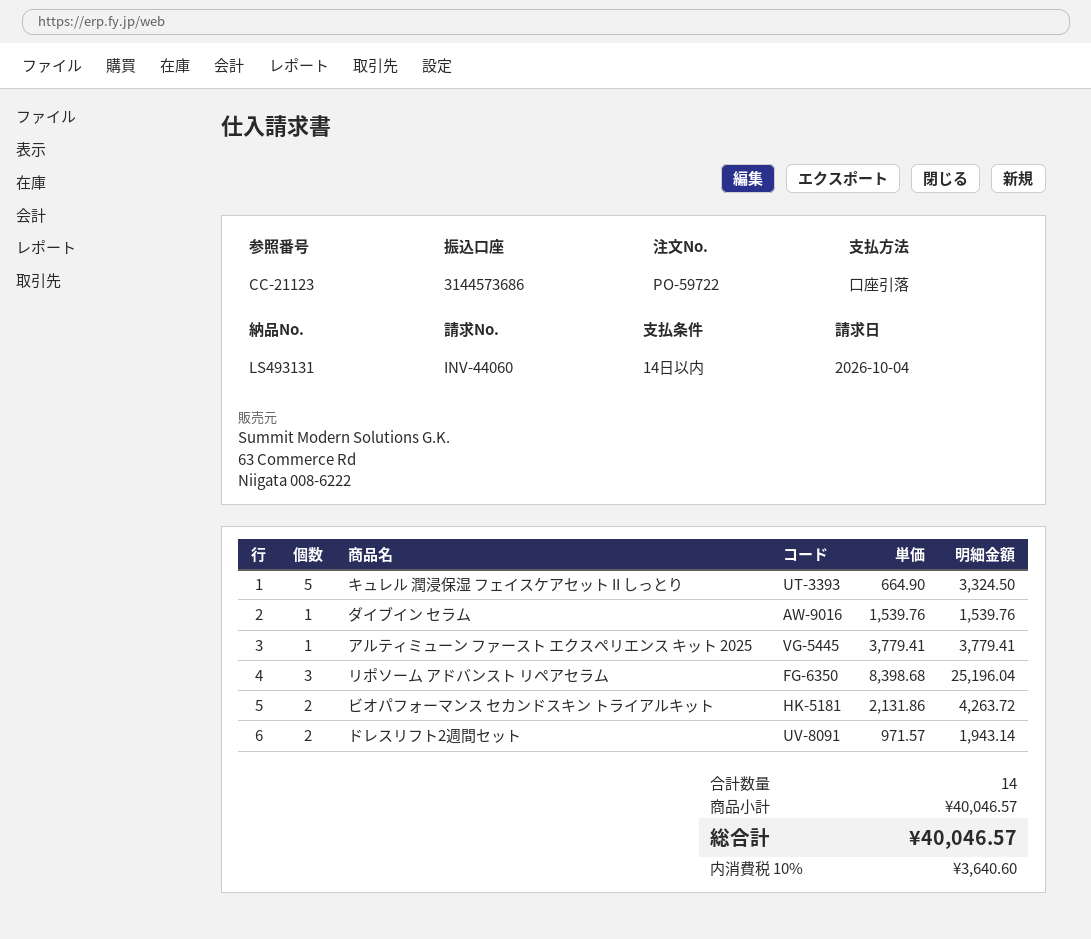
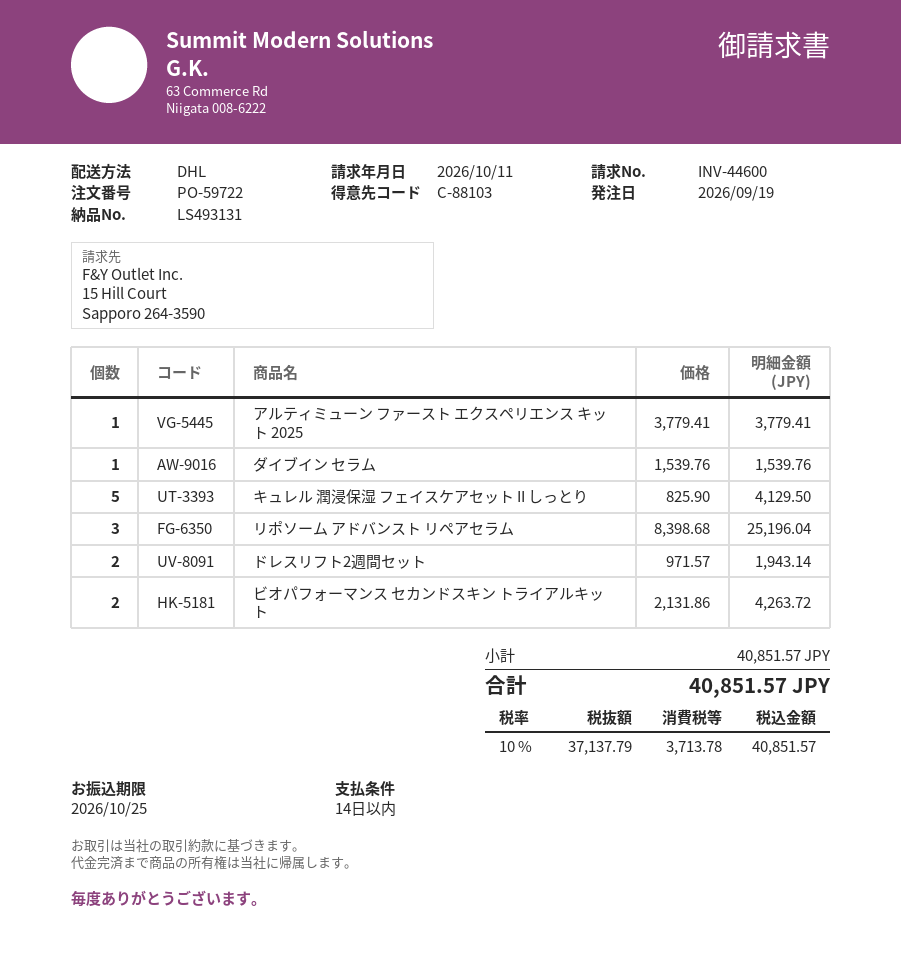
invoice number: INV-44060 -> INV-44600
invoice date: 2026-10-04 -> 2026-10-11
キュレル 潤浸保湿 フェイスケアセット II しっとり: 5 x 664.90 = 3324.50 -> 5 x 825.90 = 4129.50
subtotal: 40046.57 -> 40851.57
tax: 10% = 3640.60 -> 10% = 3713.78
total: 40046.57 -> 40851.57

